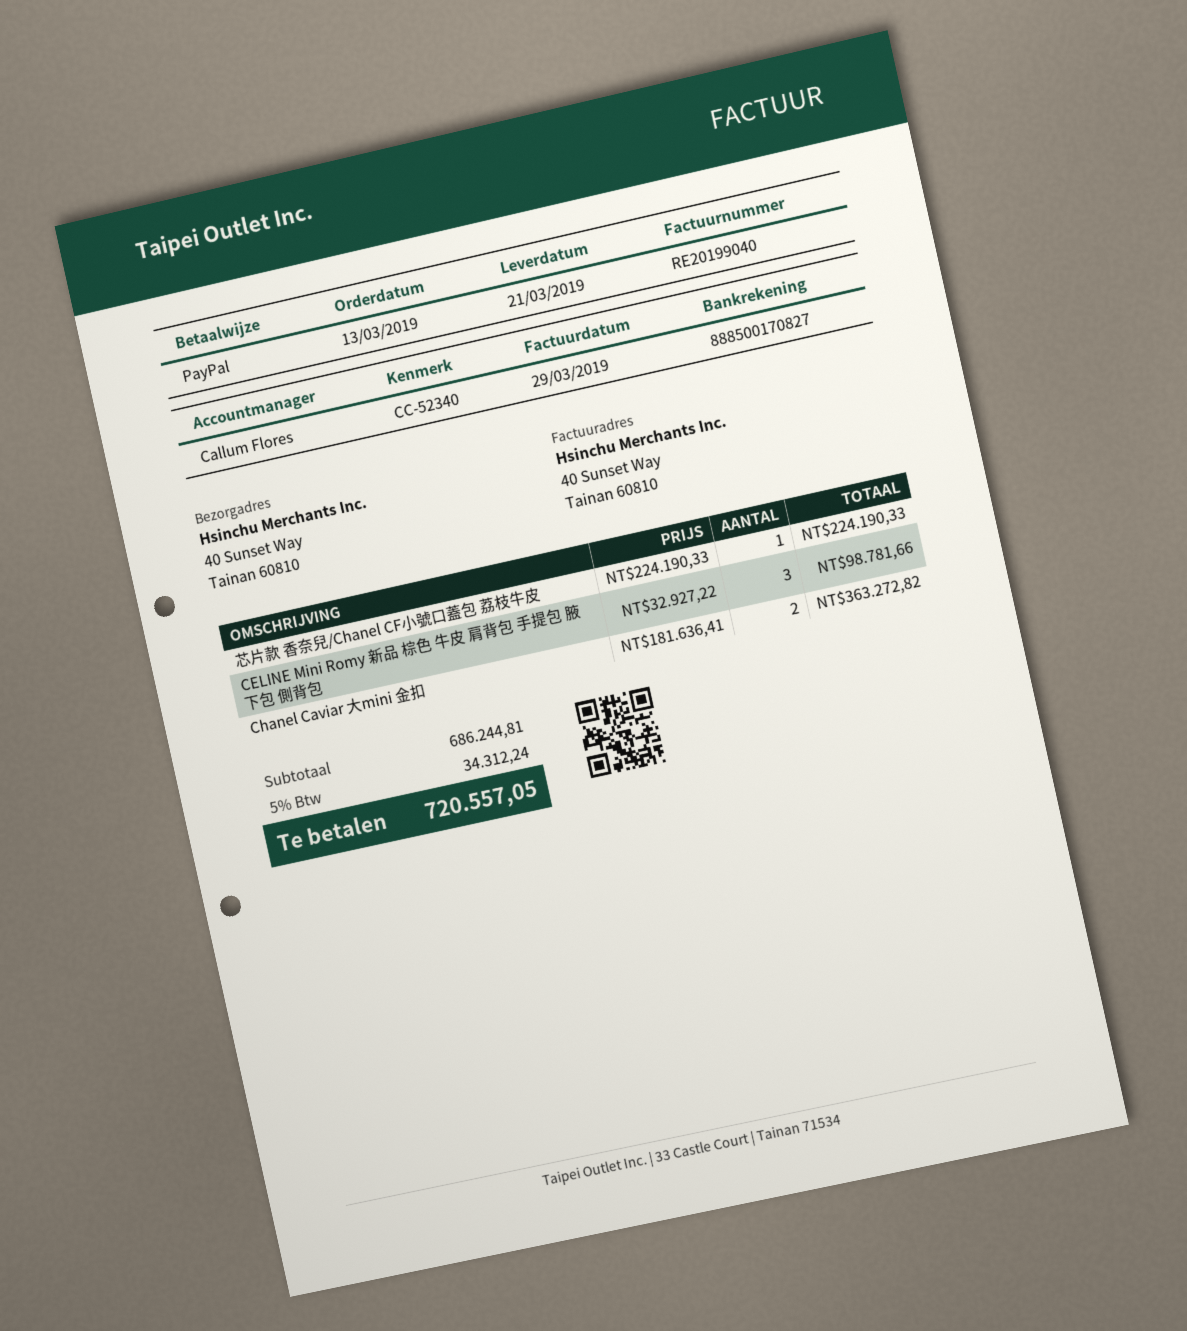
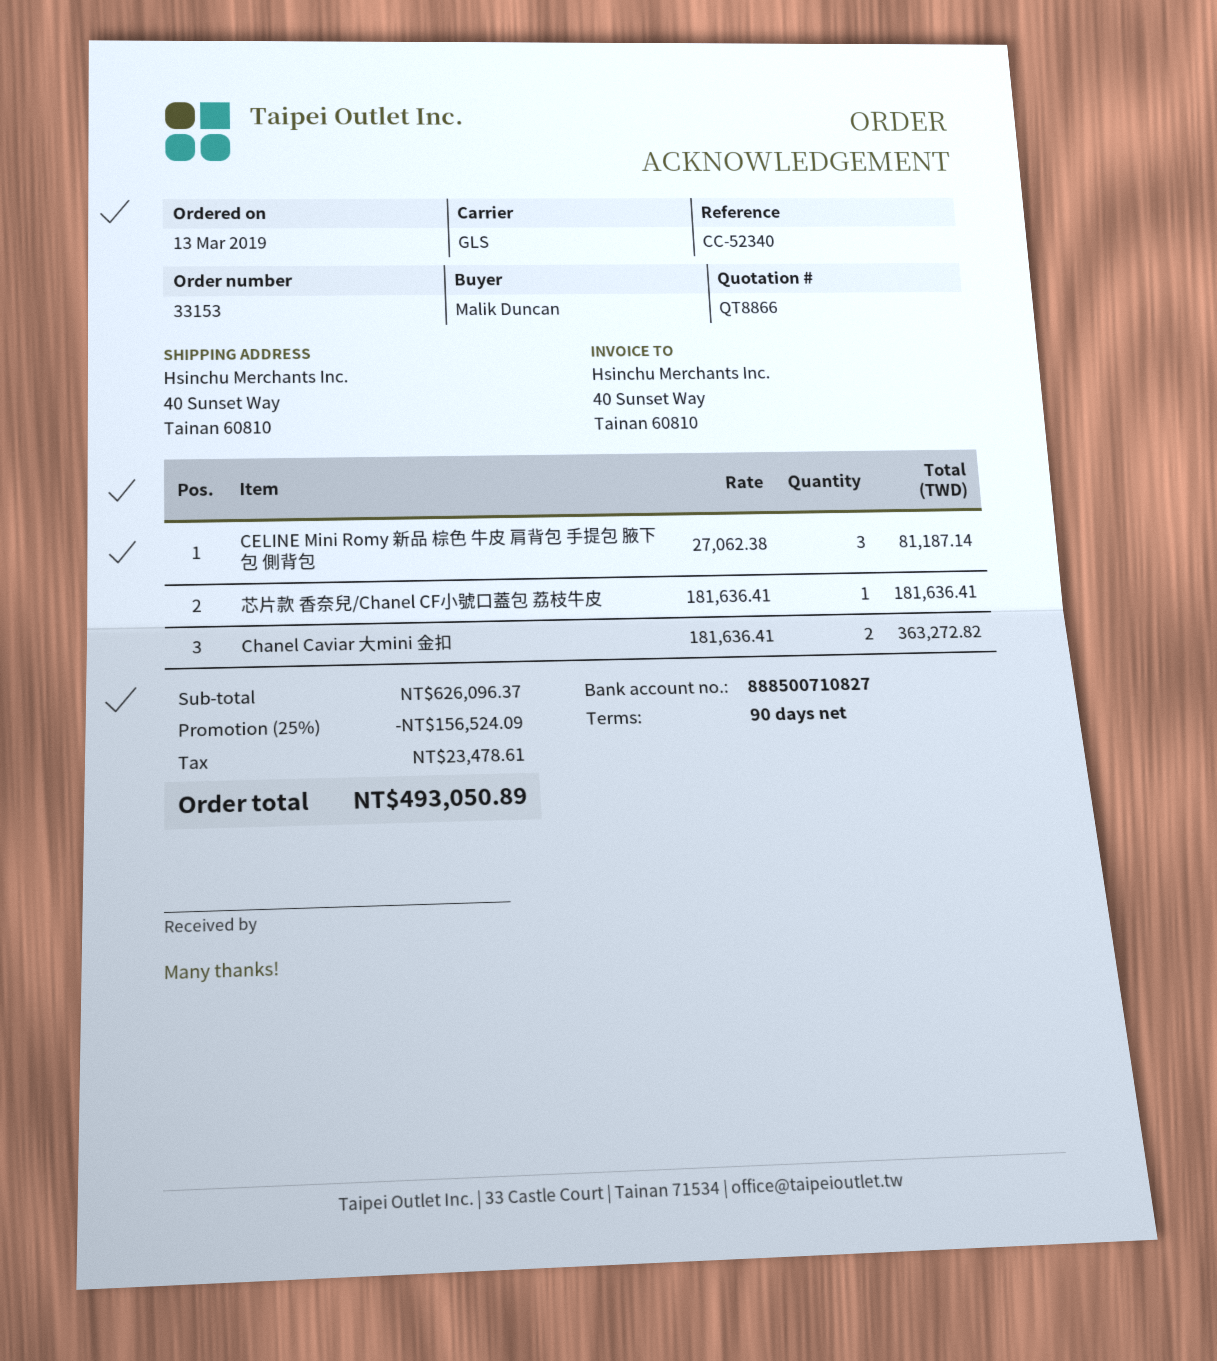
bank account: 888500170827 -> 888500710827
芯片款 香奈兒/Chanel CF小號口蓋包 荔枝牛皮: 1 x 224190.33 = 224190.33 -> 1 x 181636.41 = 181636.41
CELINE Mini Romy 新品 棕色 牛皮 肩背包 手提包 腋下包 側背包: 3 x 32927.22 = 98781.66 -> 3 x 27062.38 = 81187.14
subtotal: 686244.81 -> 626096.37
discount: none -> 25% = 156524.09
tax: 34312.24 -> 23478.61
total: 720557.05 -> 493050.89

